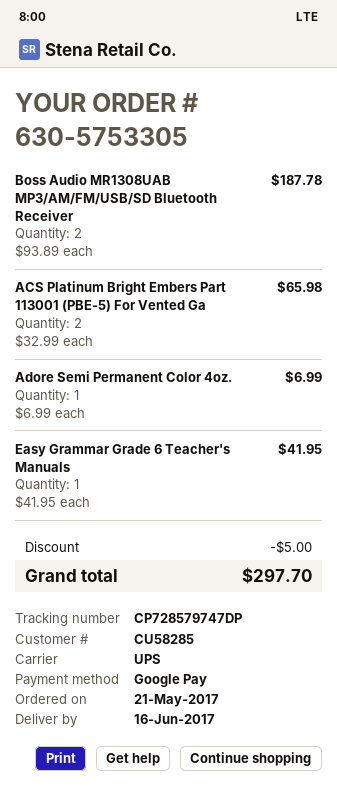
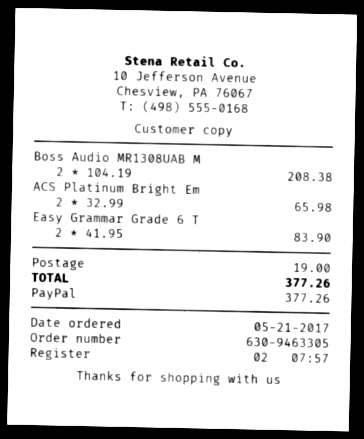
order number: 630-5753305 -> 630-9463305
payment method: Google Pay -> PayPal
Boss Audio MR1308UAB MP3/AM/FM/USB/SD Bluetooth Receiver: 2 x 93.89 = 187.78 -> 2 x 104.19 = 208.38
Adore Semi Permanent Color 4oz.: 1 x 6.99 = 6.99 -> none
Easy Grammar Grade 6 Teacher's Manuals: 1 x 41.95 = 41.95 -> 2 x 41.95 = 83.90
discount: 5.00 -> none
shipping: none -> 19.00
total: 297.70 -> 377.26

